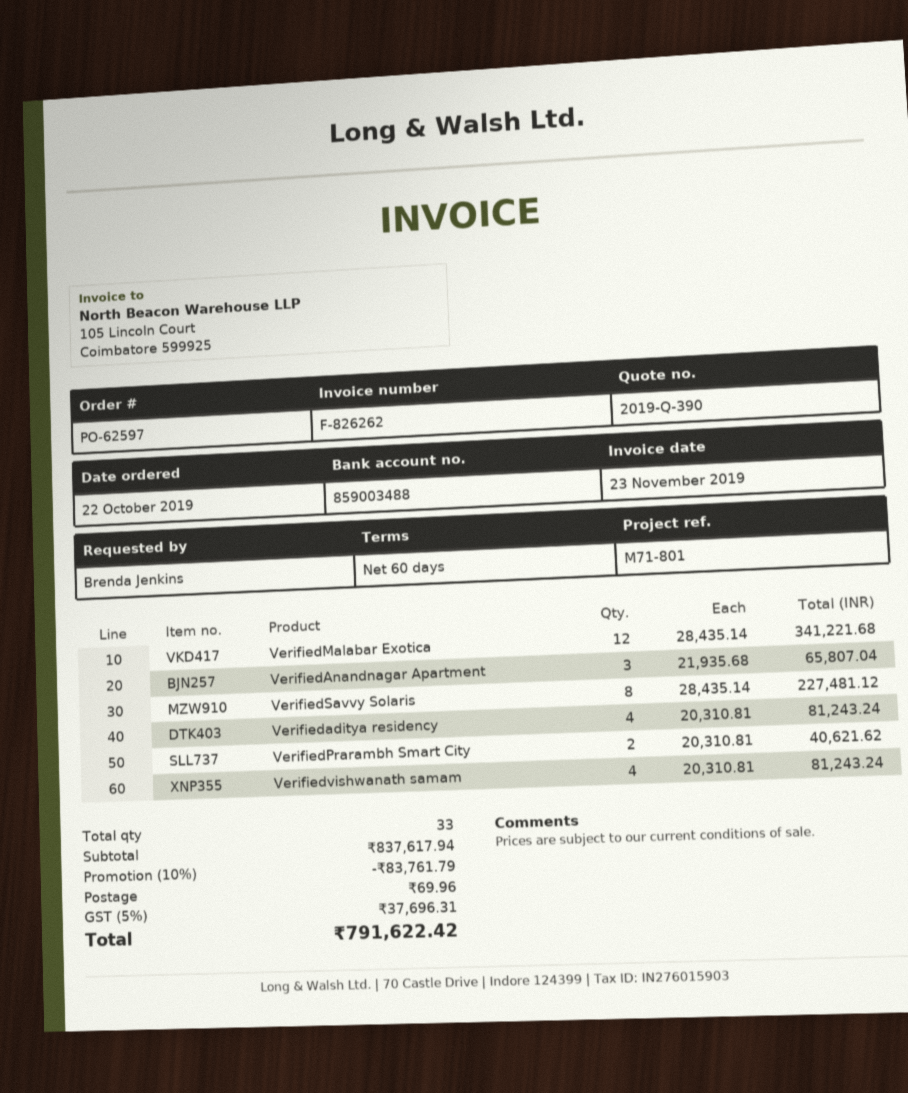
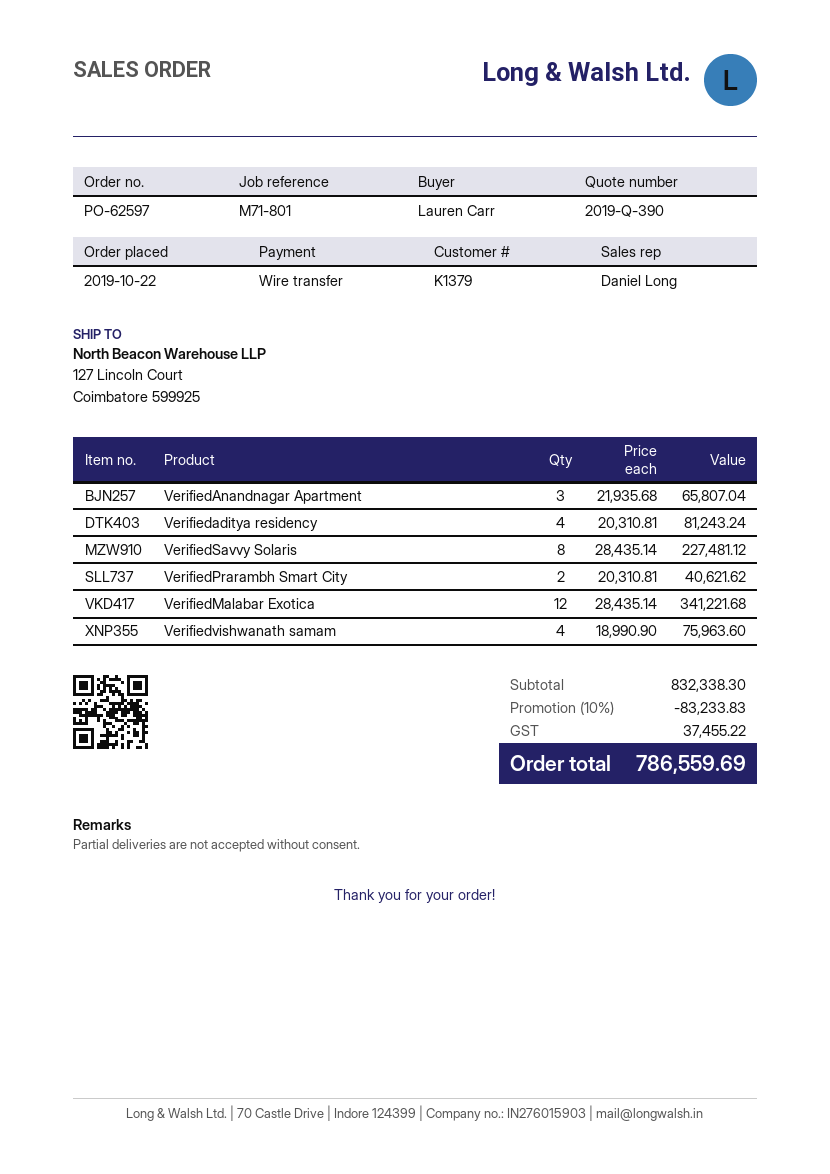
ordered by: Brenda Jenkins -> Lauren Carr
Verifiedvishwanath samam: 4 x 20310.81 = 81243.24 -> 4 x 18990.90 = 75963.60
subtotal: 837617.94 -> 832338.30
discount: 10% = 83761.79 -> 10% = 83233.83
shipping: 69.96 -> none
tax: 37696.31 -> 37455.22
total: 791622.42 -> 786559.69

